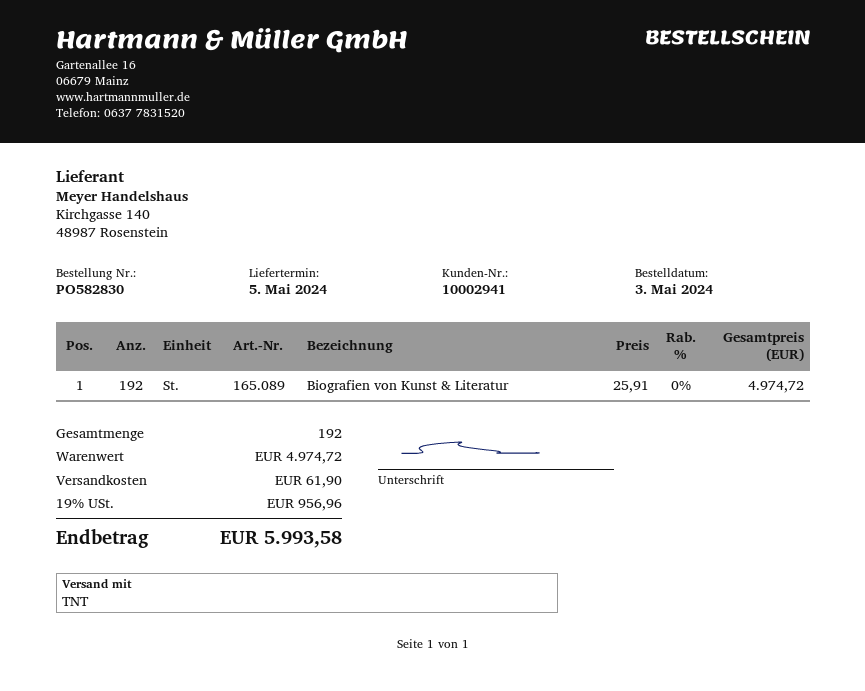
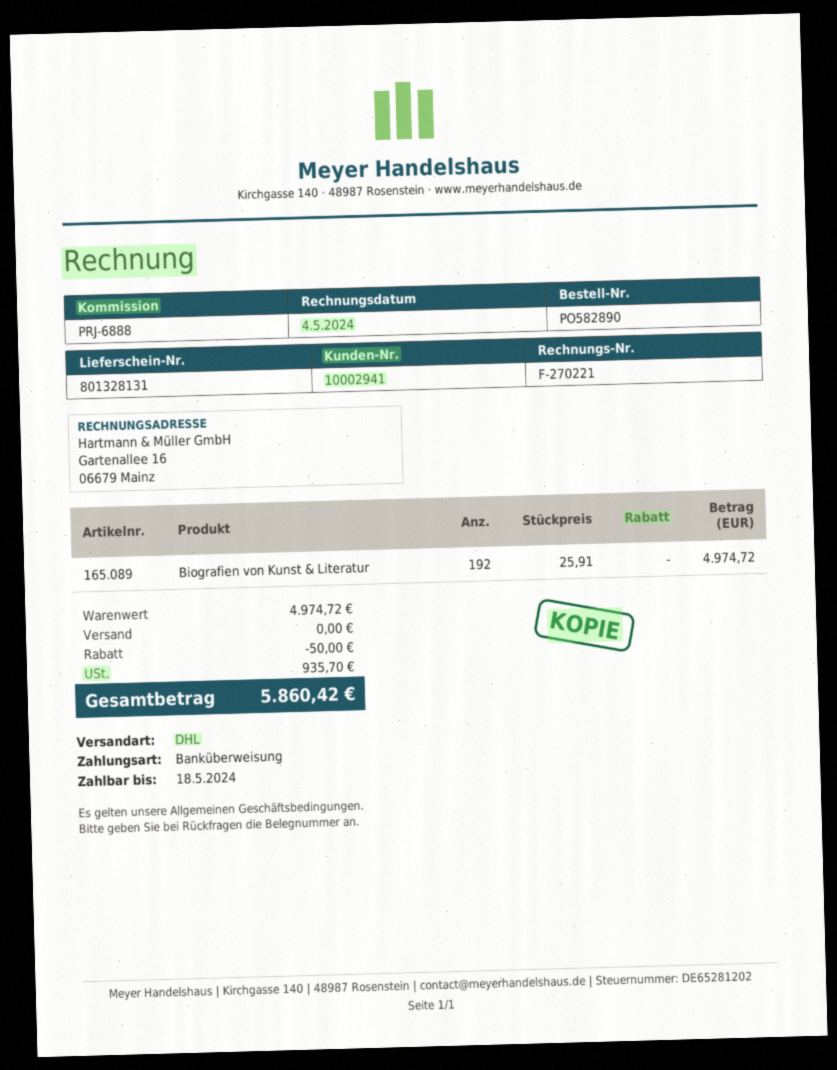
order number: PO582830 -> PO582890
shipping method: TNT -> DHL
discount: none -> 50.00
shipping: 61.90 -> 0.00
tax: 956.96 -> 935.70
total: 5993.58 -> 5860.42

